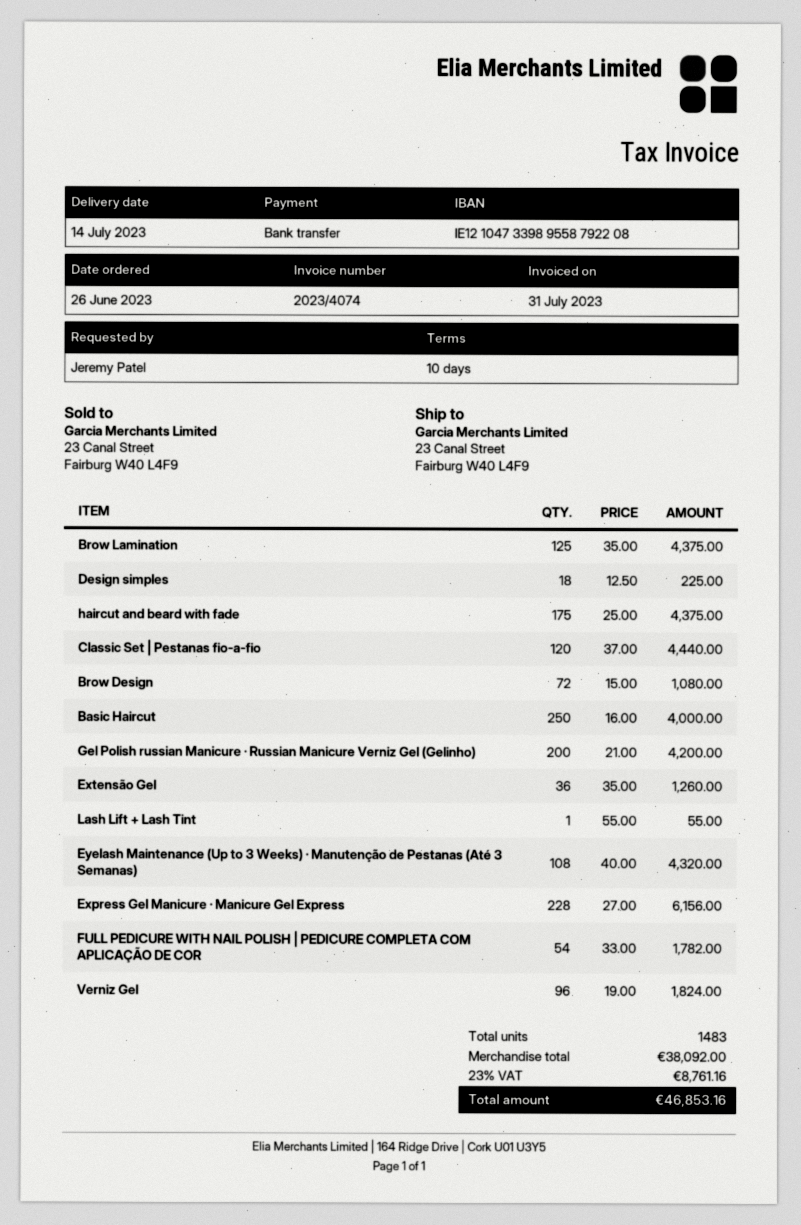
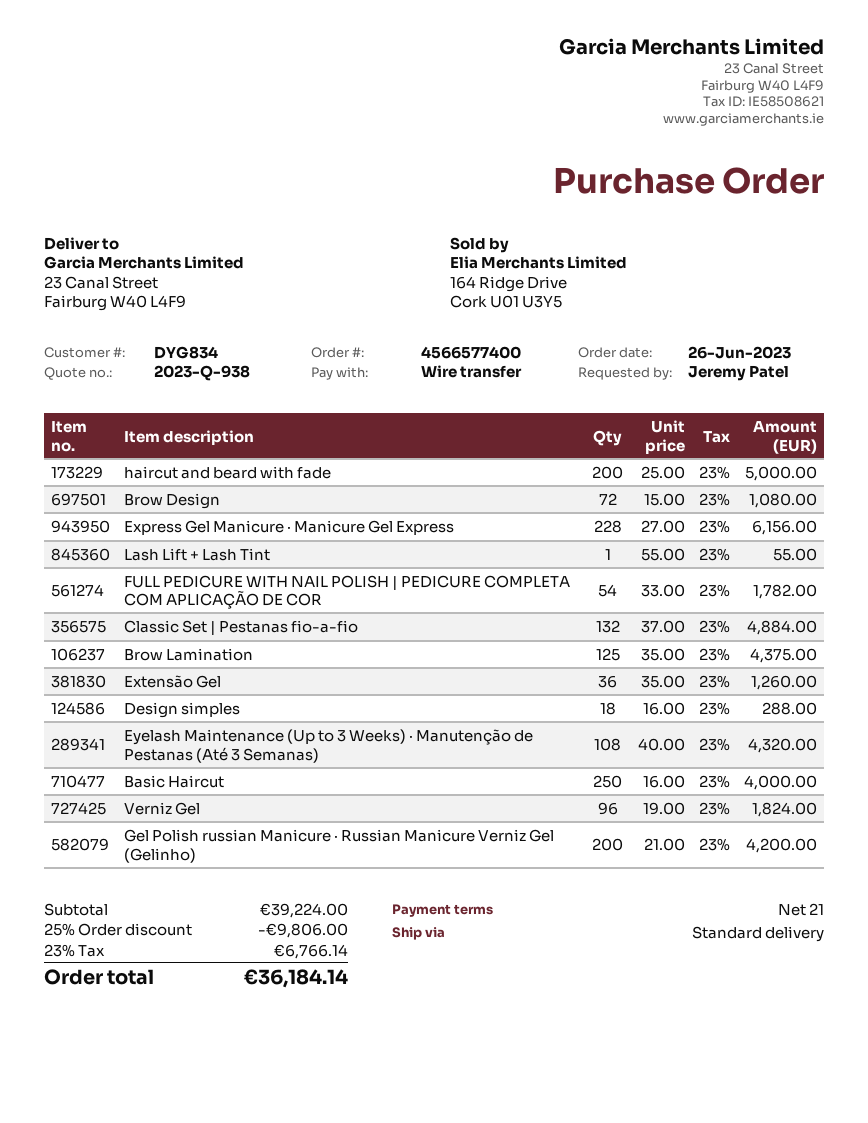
payment terms: 10 days -> 21 days
Design simples: 18 x 12.50 = 225.00 -> 18 x 16.00 = 288.00
haircut and beard with fade: 175 x 25.00 = 4375.00 -> 200 x 25.00 = 5000.00
Classic Set | Pestanas fio-a-fio: 120 x 37.00 = 4440.00 -> 132 x 37.00 = 4884.00
subtotal: 38092.00 -> 39224.00
discount: none -> 25% = 9806.00
tax: 23% = 8761.16 -> 23% = 6766.14
total: 46853.16 -> 36184.14

